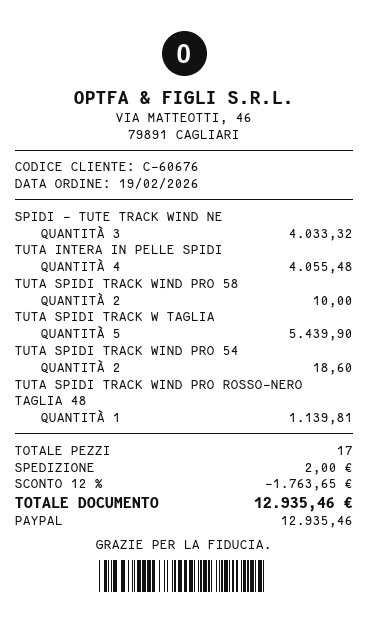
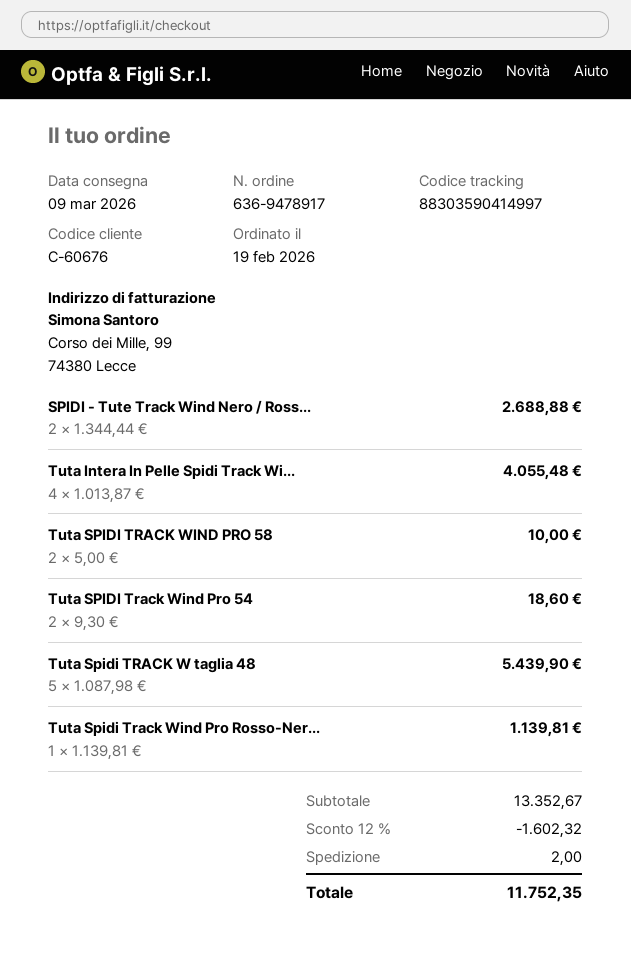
SPIDI - TUTE TRACK WIND NE: 3 for 4033.32 -> 2 for 2688.88
discount: 12% = 1763.65 -> 12% = 1602.32
total: 12935.46 -> 11752.35

